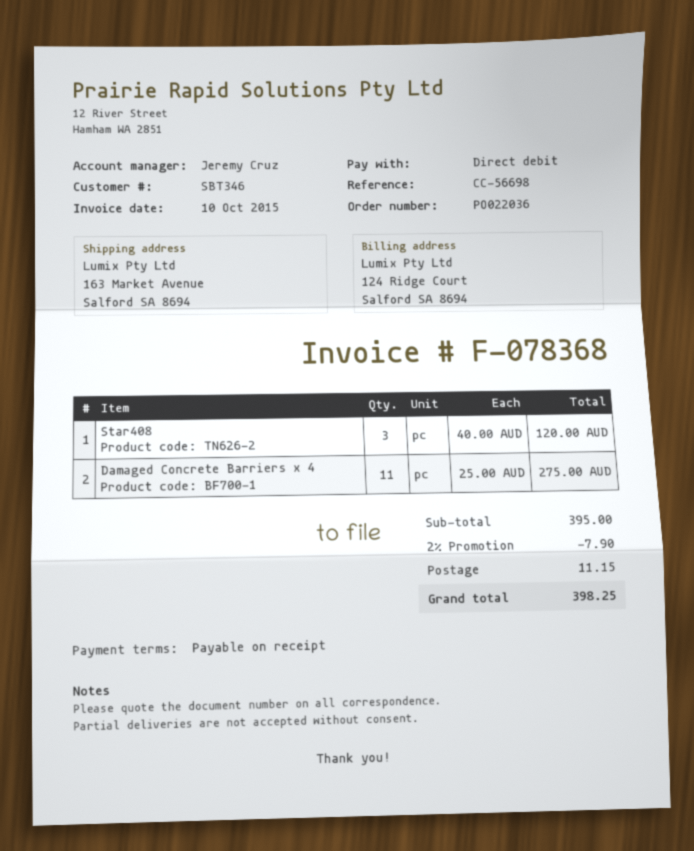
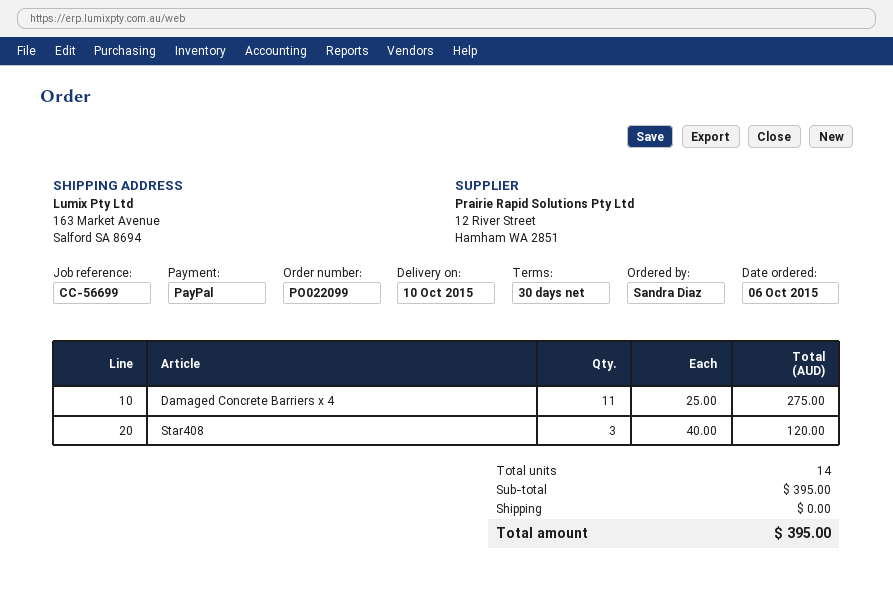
order number: PO022036 -> PO022099
payment terms: on receipt -> 30 days
reference: CC-56698 -> CC-56699
payment method: direct debit -> PayPal
discount: 2% = 7.90 -> none
shipping: 11.15 -> 0.00
total: 398.25 -> 395.00

